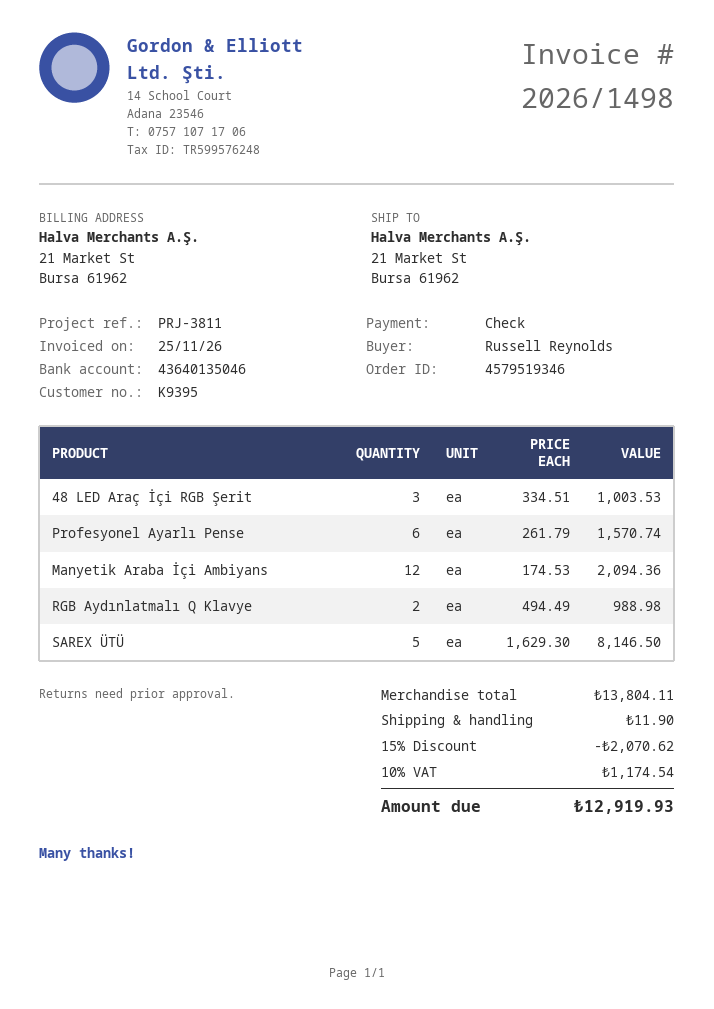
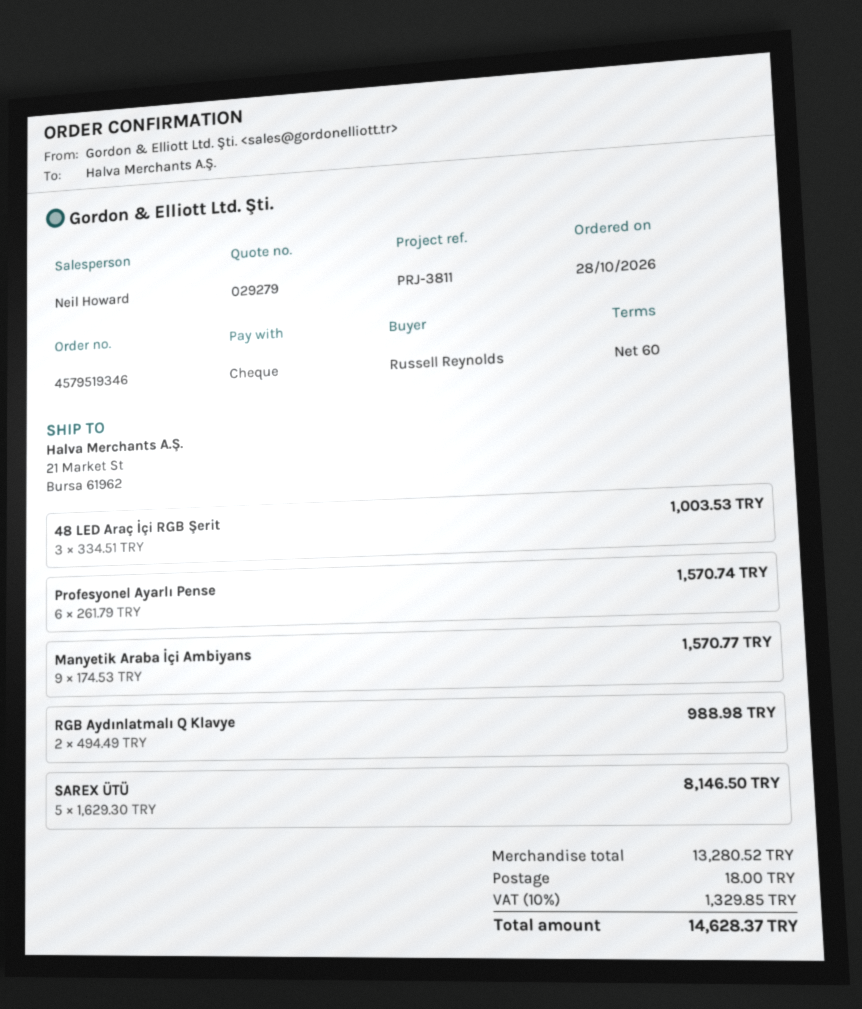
Manyetik Araba İçi Ambiyans: 12 x 174.53 = 2094.36 -> 9 x 174.53 = 1570.77
subtotal: 13804.11 -> 13280.52
discount: 15% = 2070.62 -> none
shipping: 11.90 -> 18.00
tax: 10% = 1174.54 -> 10% = 1329.85
total: 12919.93 -> 14628.37

